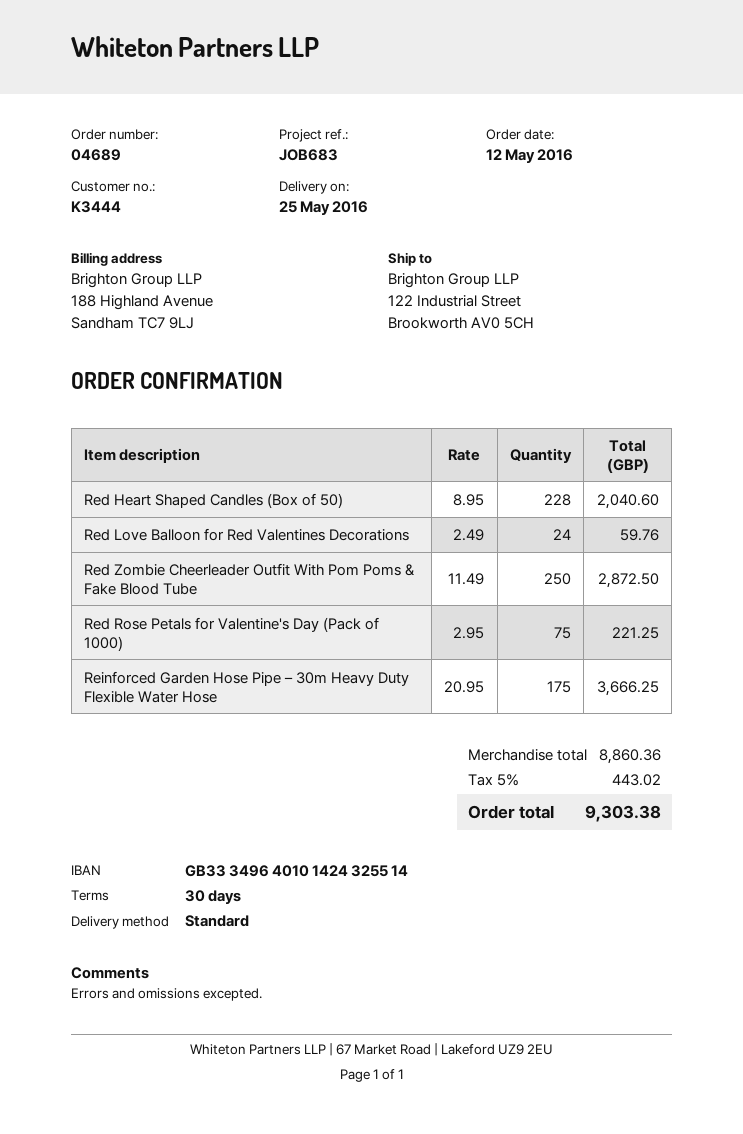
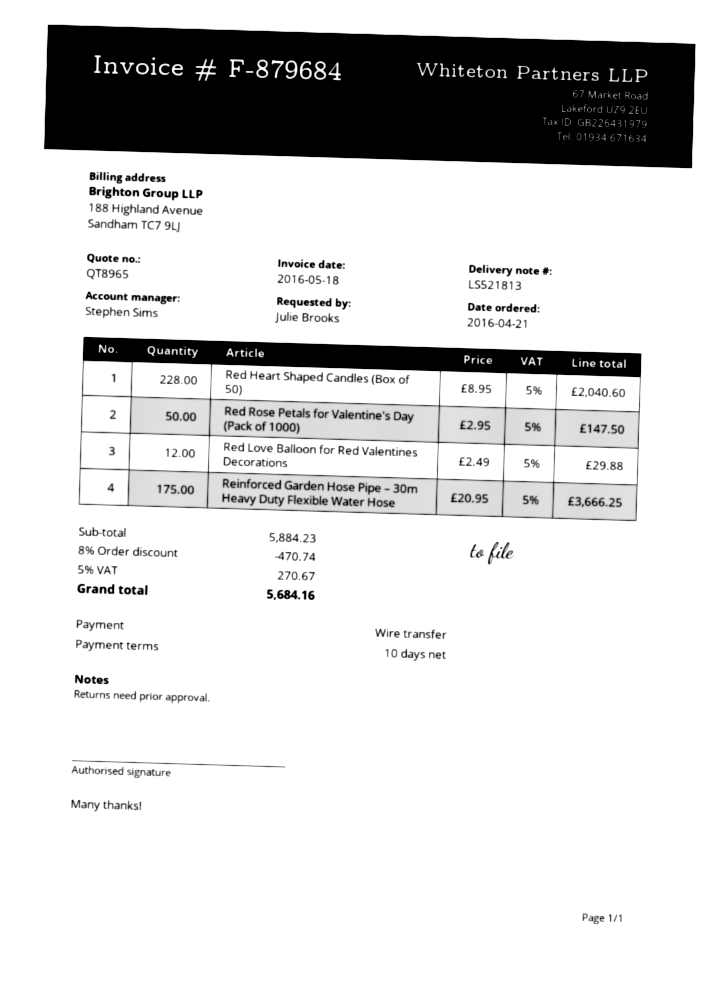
order date: 2016-05-12 -> 2016-04-21
payment terms: 30 days -> 10 days
Red Love Balloon for Red Valentines Decorations: 24 x 2.49 = 59.76 -> 12 x 2.49 = 29.88
Red Zombie Cheerleader Outfit With Pom Poms & Fake Blood Tube: 250 x 11.49 = 2872.50 -> none
Red Rose Petals for Valentine's Day (Pack of 1000): 75 x 2.95 = 221.25 -> 50 x 2.95 = 147.50
subtotal: 8860.36 -> 5884.23
discount: none -> 8% = 470.74
tax: 5% = 443.02 -> 5% = 270.67
total: 9303.38 -> 5684.16

